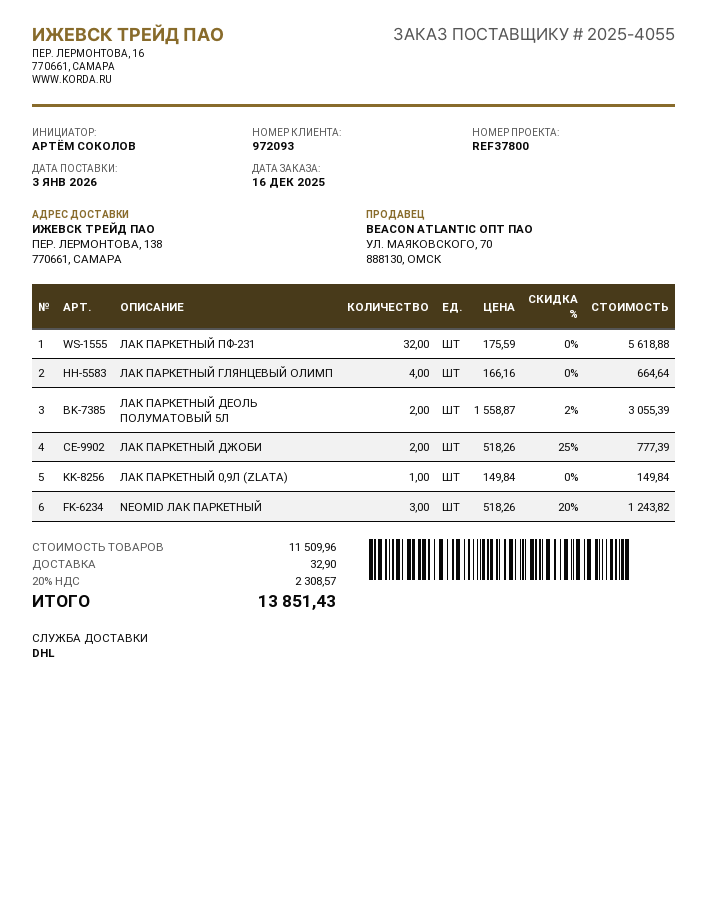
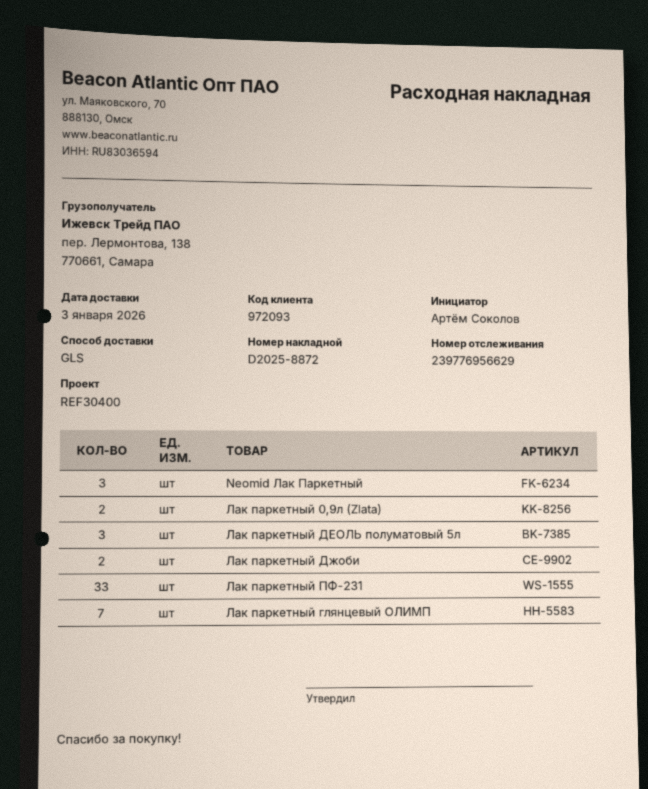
reference: REF37800 -> REF30400
shipping method: DHL -> GLS
ЛАК ПАРКЕТНЫЙ ПФ-231: 32 -> 33
ЛАК ПАРКЕТНЫЙ ГЛЯНЦЕВЫЙ ОЛИМП: 4 -> 7
ЛАК ПАРКЕТНЫЙ ДЕОЛЬ ПОЛУМАТОВЫЙ 5Л: 2 -> 3
ЛАК ПАРКЕТНЫЙ 0,9Л (ZLATA): 1 -> 2

